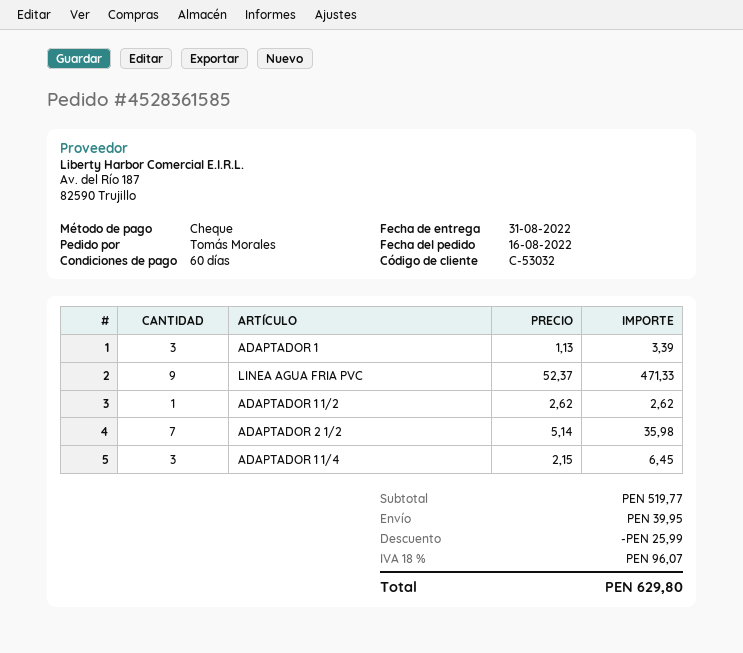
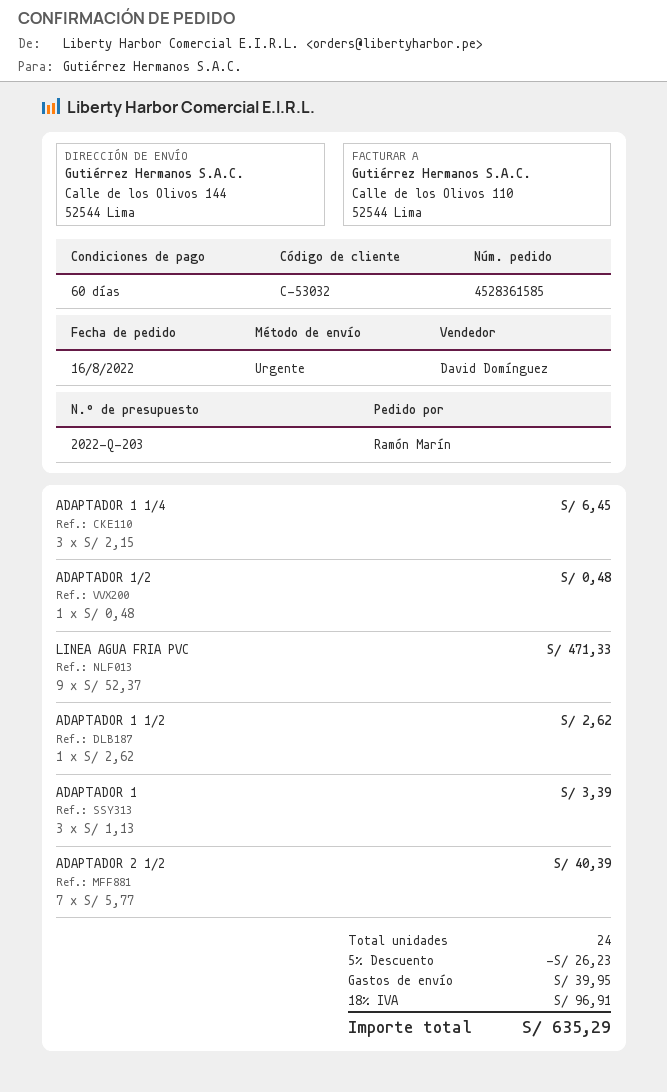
ordered by: Tomás Morales -> Ramón Marín
ADAPTADOR 2 1/2: 7 x 5.14 = 35.98 -> 7 x 5.77 = 40.39
ADAPTADOR 1/2: none -> 1 x 0.48 = 0.48
discount: 25.99 -> 26.23
tax: 18% = 96.07 -> 18% = 96.91
total: 629.80 -> 635.29

